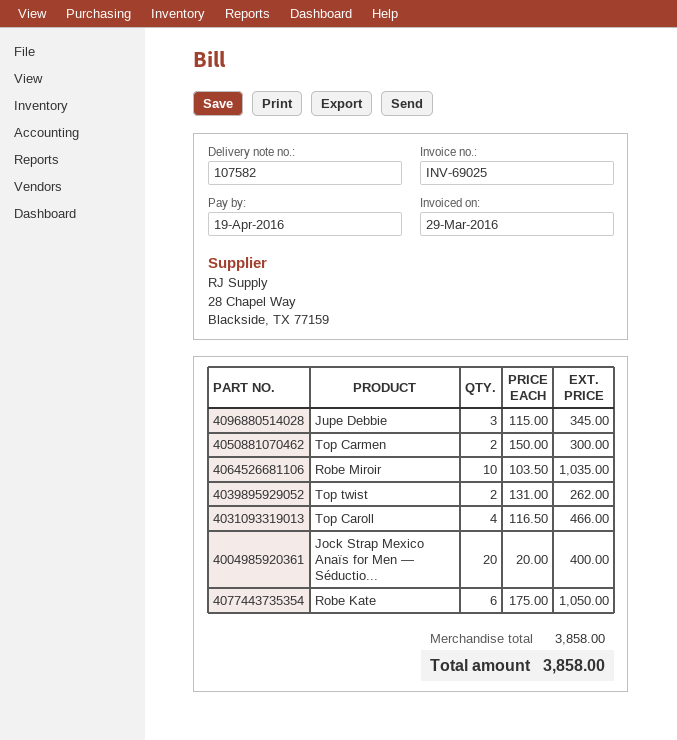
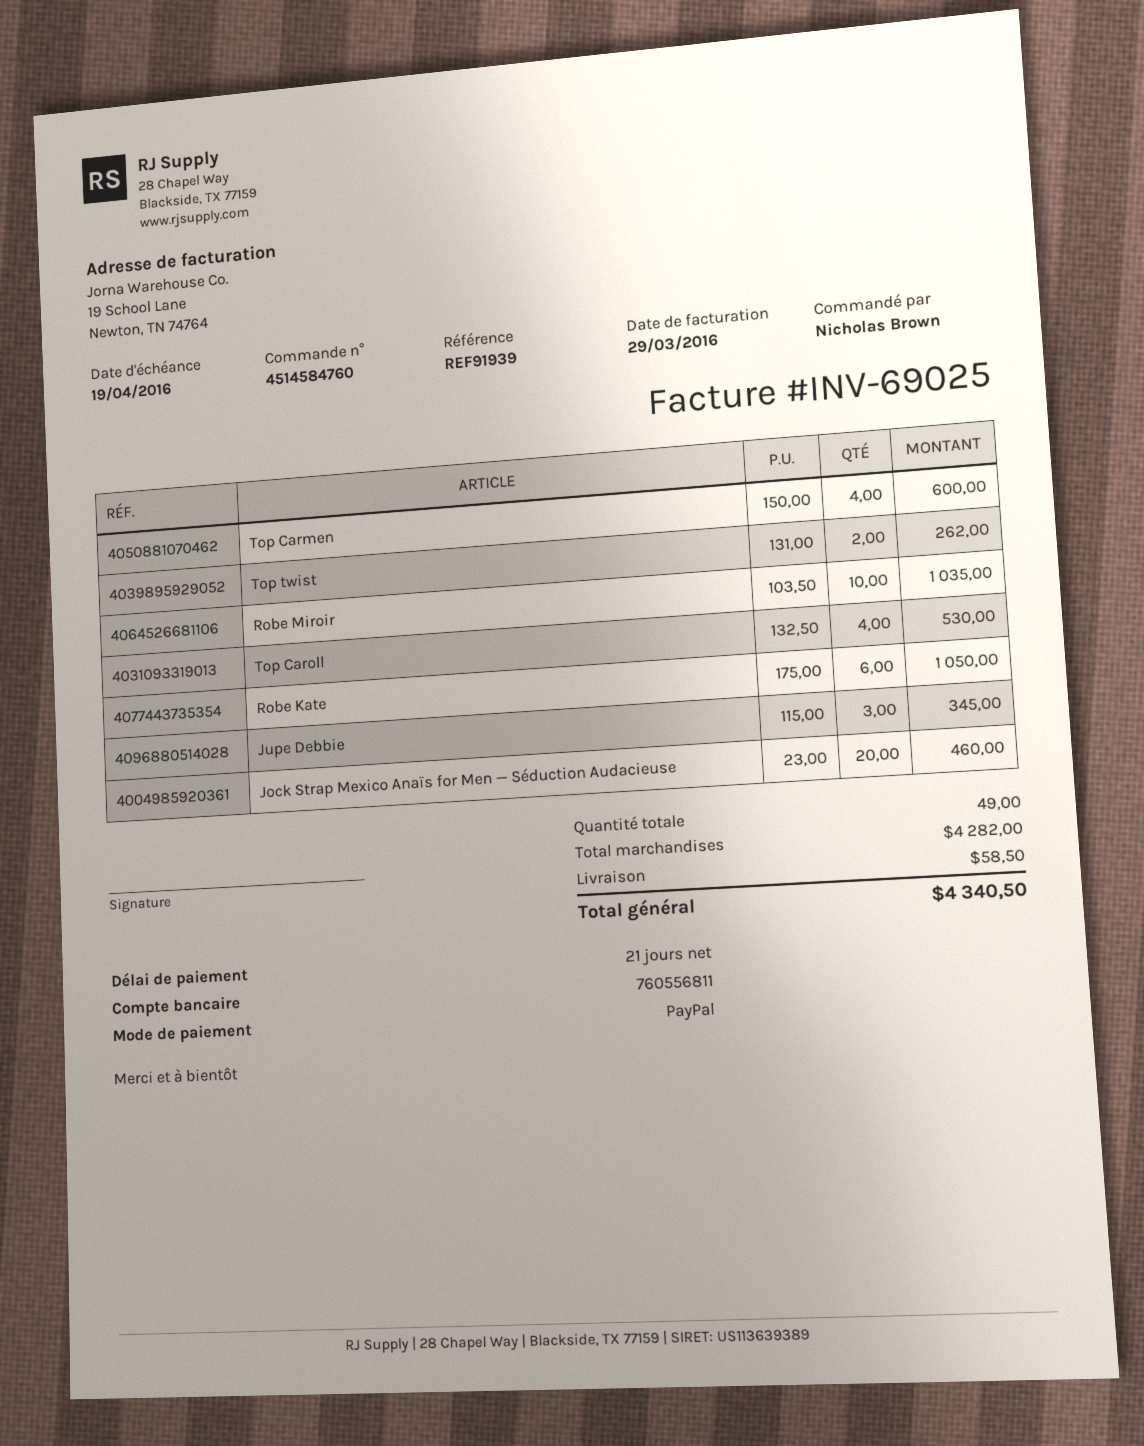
Top Carmen: 2 x 150.00 = 300.00 -> 4 x 150.00 = 600.00
Top Caroll: 4 x 116.50 = 466.00 -> 4 x 132.50 = 530.00
Jock Strap Mexico Anaïs for Men — Séductio...: 20 x 20.00 = 400.00 -> 20 x 23.00 = 460.00
subtotal: 3858.00 -> 4282.00
shipping: none -> 58.50
total: 3858.00 -> 4340.50

